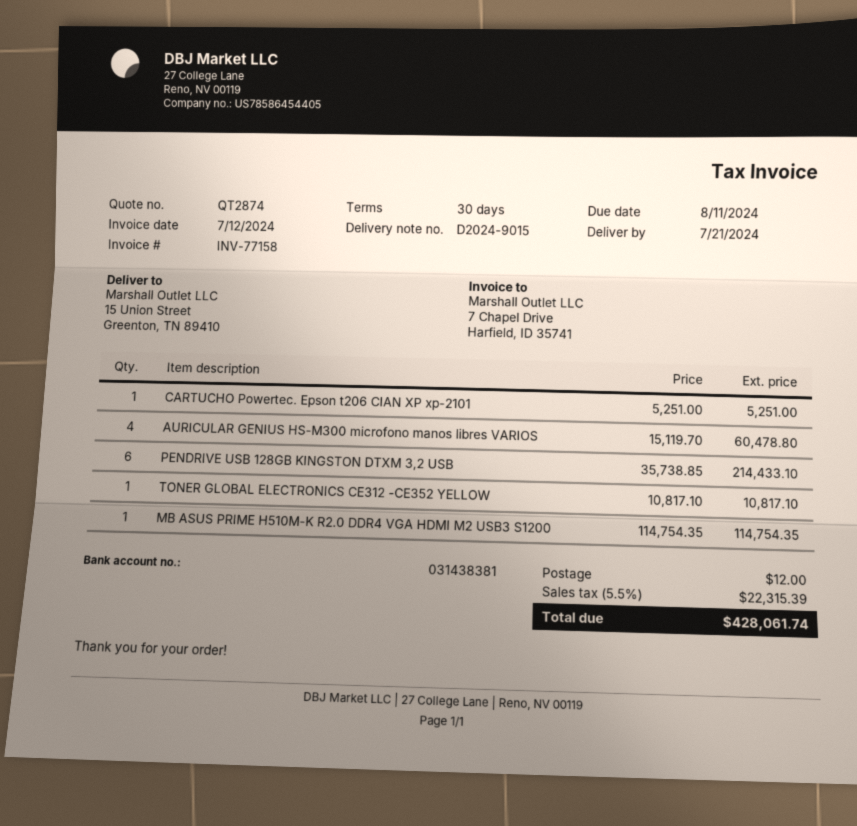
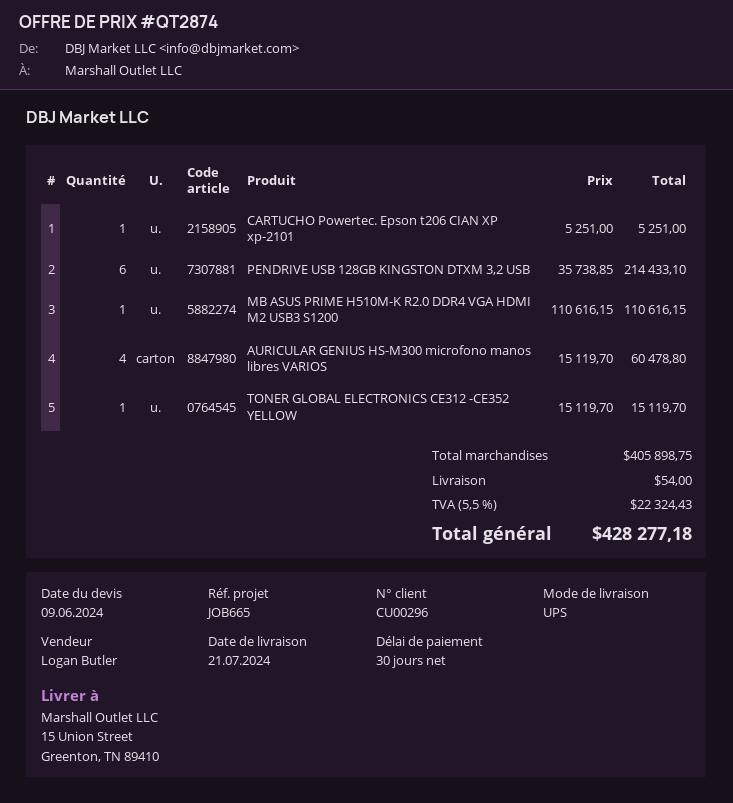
TONER GLOBAL ELECTRONICS CE312 -CE352 YELLOW: 1 x 10817.10 = 10817.10 -> 1 x 15119.70 = 15119.70
MB ASUS PRIME H510M-K R2.0 DDR4 VGA HDMI M2 USB3 S1200: 1 x 114754.35 = 114754.35 -> 1 x 110616.15 = 110616.15
shipping: 12.00 -> 54.00
tax: 5.5% = 22315.39 -> 5.5% = 22324.43
total: 428061.74 -> 428277.18

